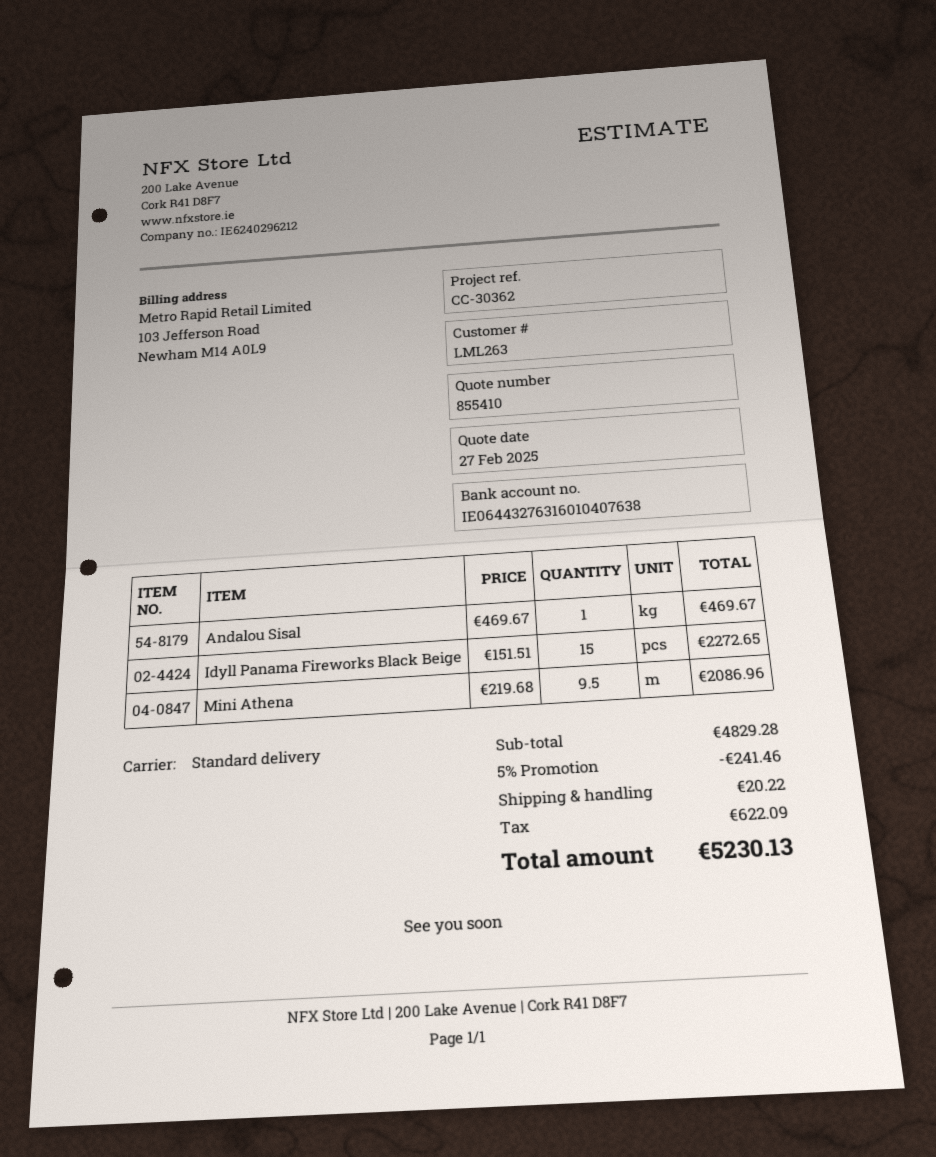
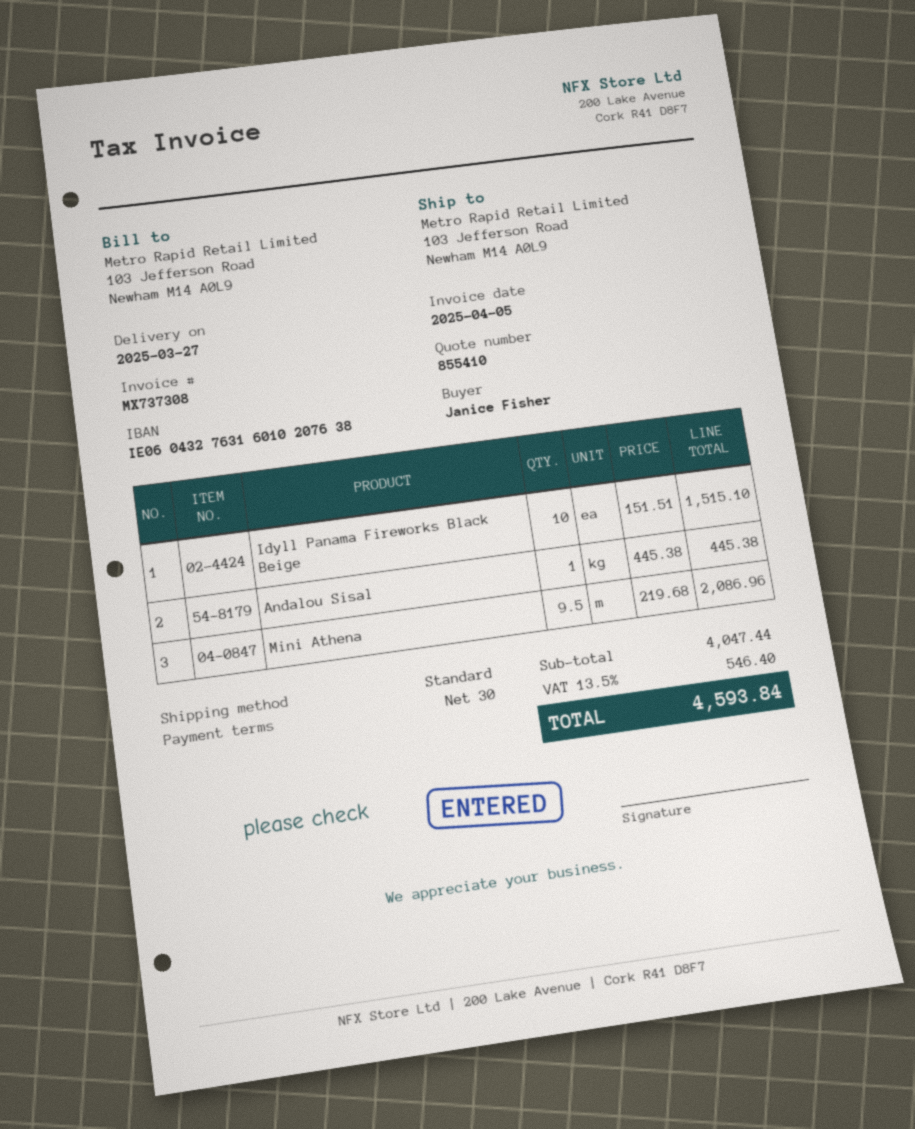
bank account: IE06443276316010407638 -> IE06043276316010207638
Andalou Sisal: 1 x 469.67 = 469.67 -> 1 x 445.38 = 445.38
Idyll Panama Fireworks Black Beige: 15 x 151.51 = 2272.65 -> 10 x 151.51 = 1515.10
subtotal: 4829.28 -> 4047.44
discount: 5% = 241.46 -> none
shipping: 20.22 -> none
tax: 622.09 -> 546.40
total: 5230.13 -> 4593.84

